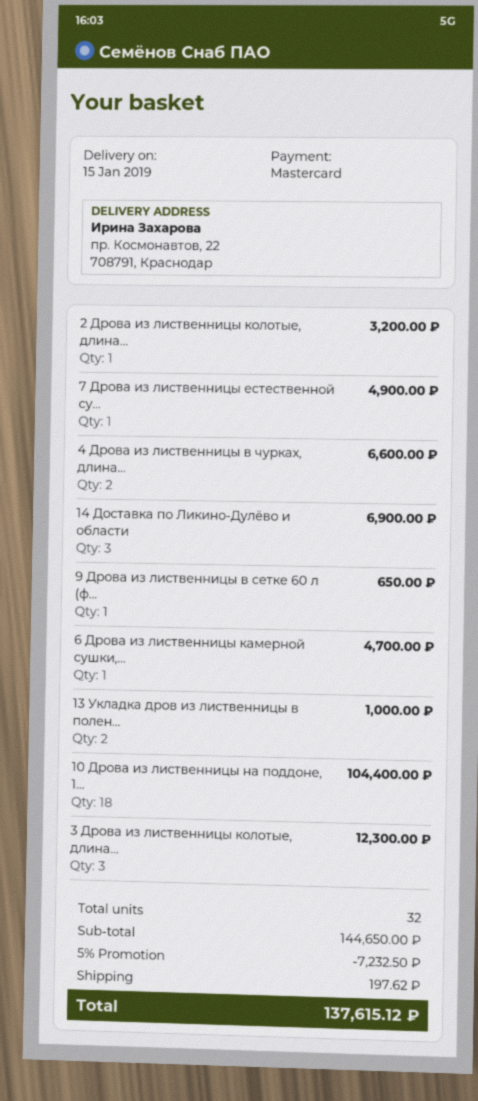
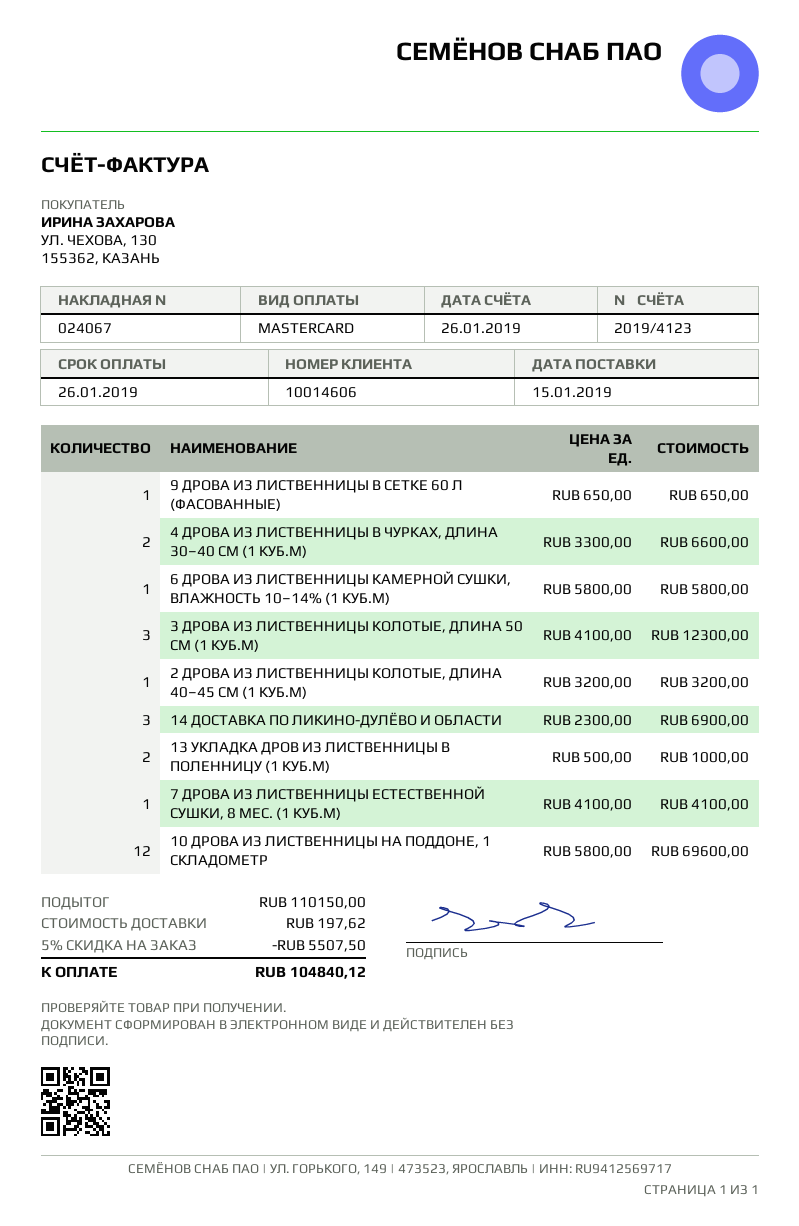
7 Дрова из лиственницы естественной су...: 1 for 4900.00 -> 1 for 4100.00
6 Дрова из лиственницы камерной сушки,...: 1 for 4700.00 -> 1 for 5800.00
10 Дрова из лиственницы на поддоне, 1...: 18 for 104400.00 -> 12 for 69600.00
subtotal: 144650.00 -> 110150.00
discount: 5% = 7232.50 -> 5% = 5507.50
total: 137615.12 -> 104840.12

